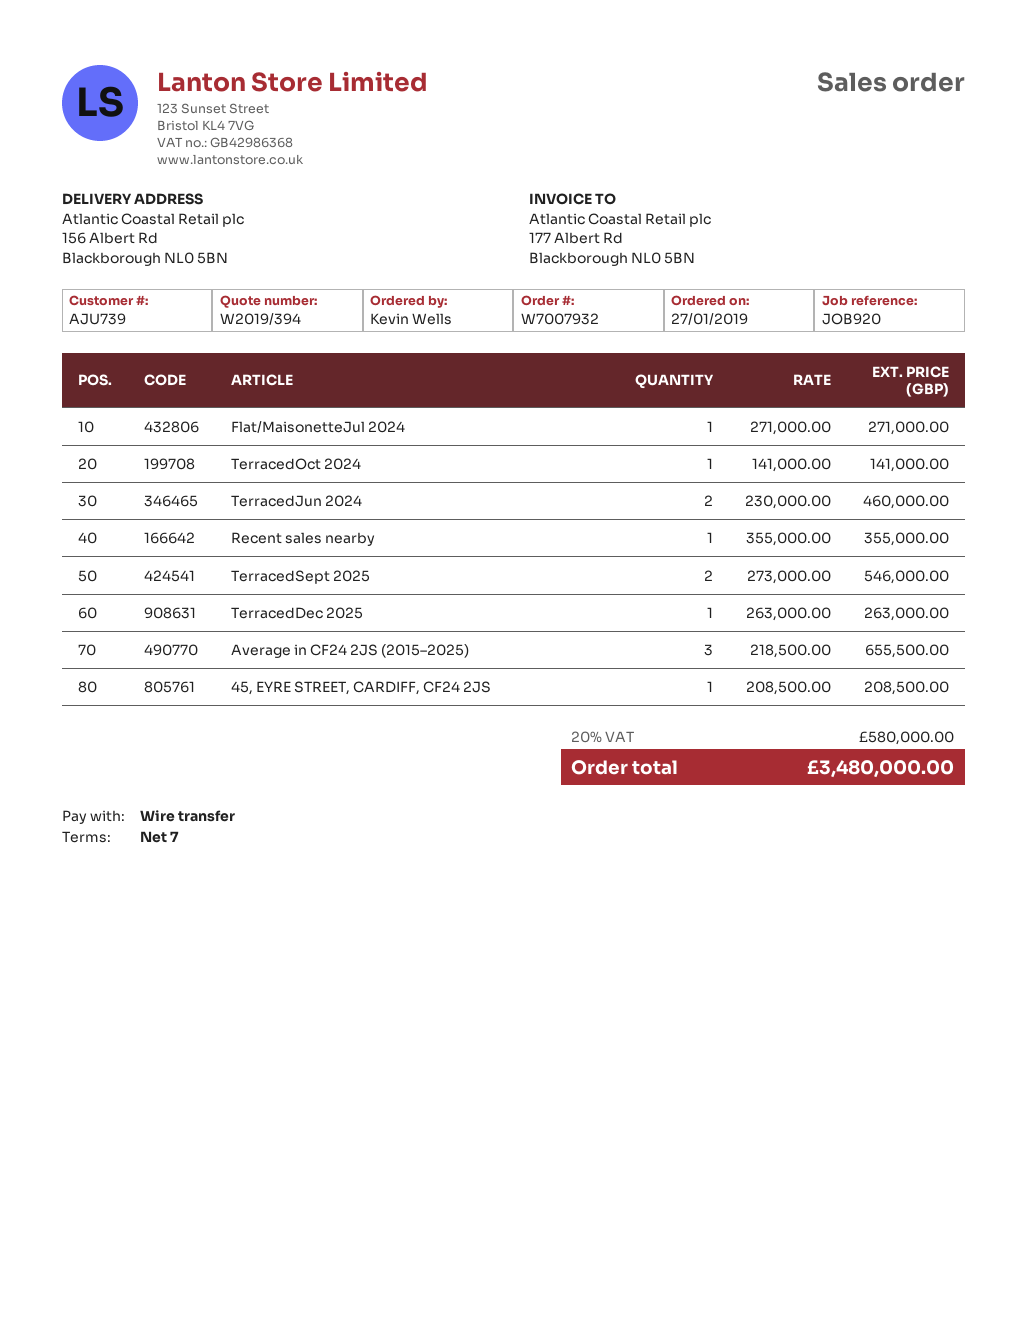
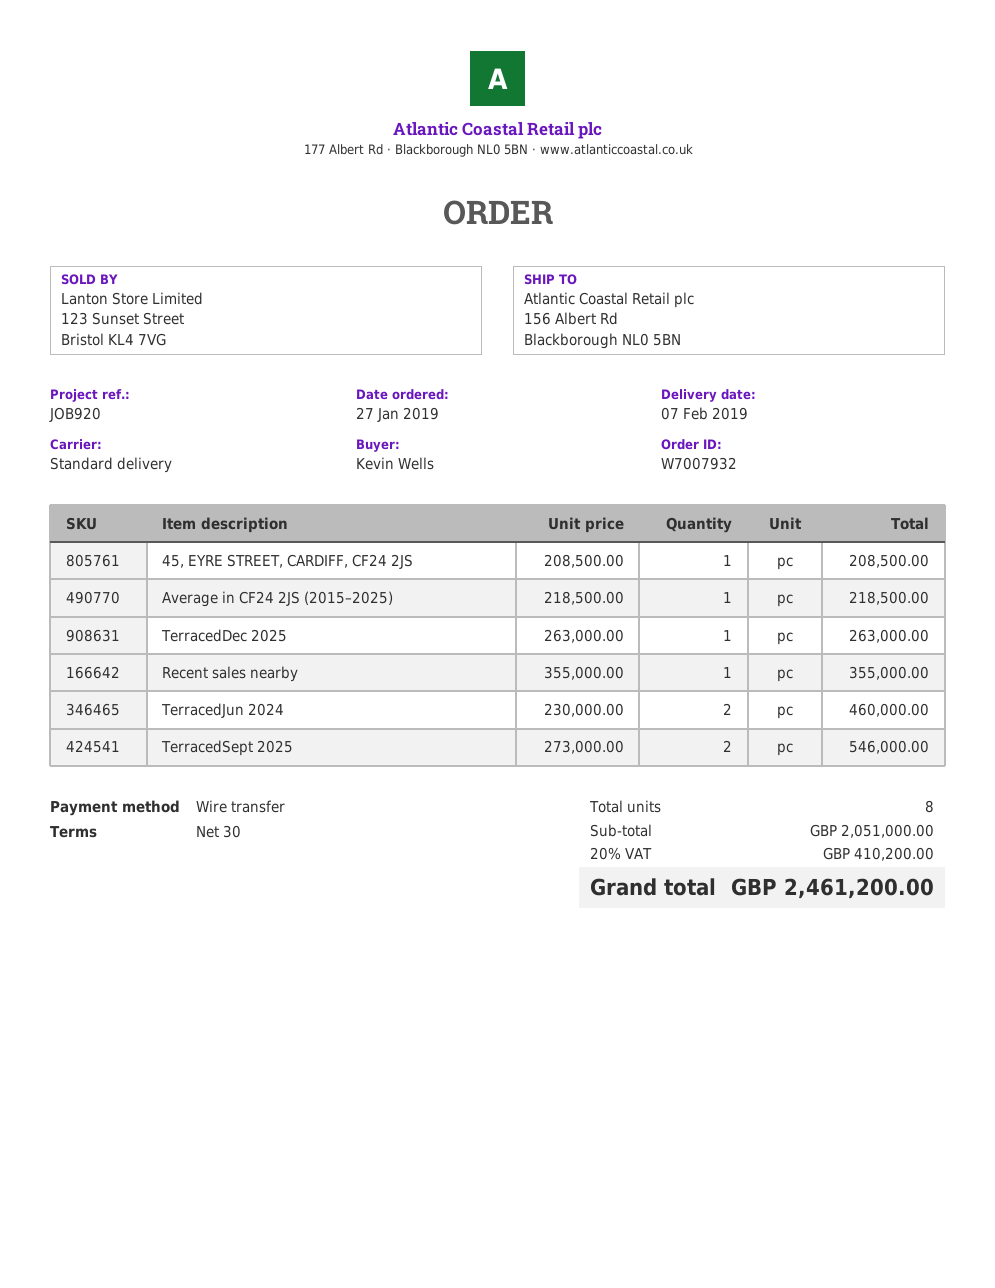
payment terms: 7 days -> 30 days
Flat/MaisonetteJul 2024: 1 x 271000.00 = 271000.00 -> none
TerracedOct 2024: 1 x 141000.00 = 141000.00 -> none
Average in CF24 2JS (2015–2025): 3 x 218500.00 = 655500.00 -> 1 x 218500.00 = 218500.00
tax: 20% = 580000.00 -> 20% = 410200.00
total: 3480000.00 -> 2461200.00

